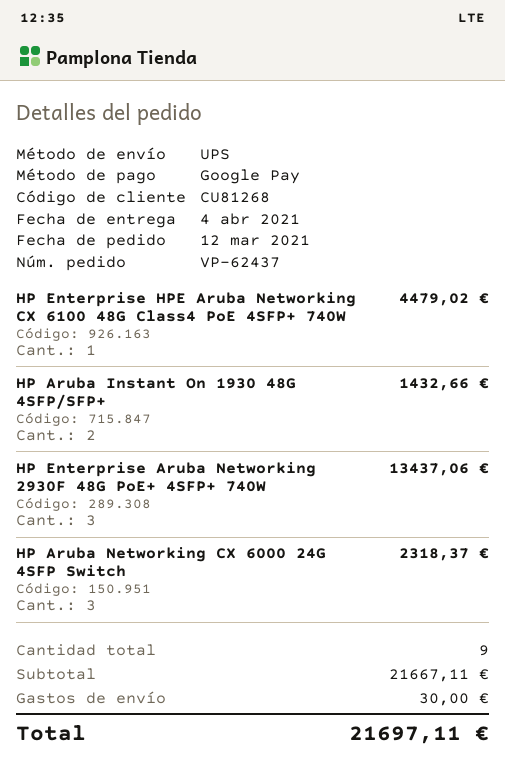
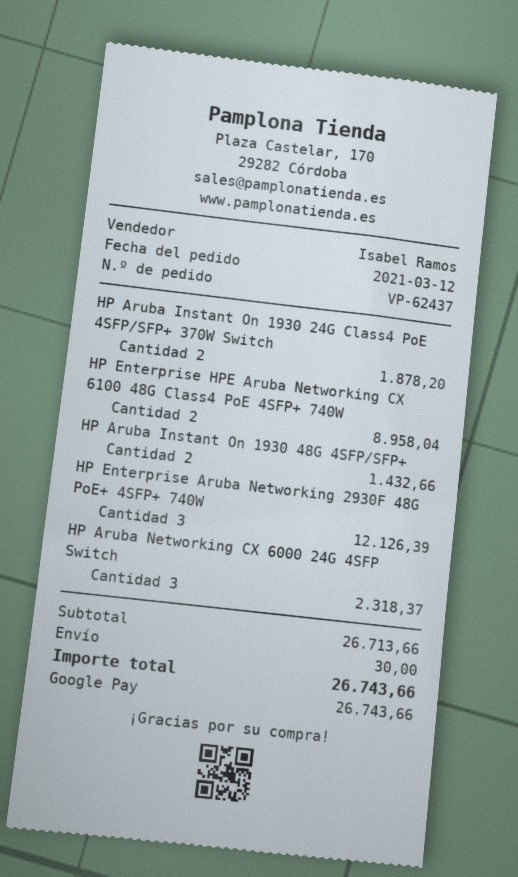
HP Enterprise HPE Aruba Networking CX 6100 48G Class4 PoE 4SFP+ 740W: 1 for 4479.02 -> 2 for 8958.04
HP Enterprise Aruba Networking 2930F 48G PoE+ 4SFP+ 740W: 3 for 13437.06 -> 3 for 12126.39
HP Aruba Instant On 1930 24G Class4 PoE 4SFP/SFP+ 370W Switch: none -> 2 for 1878.20
subtotal: 21667.11 -> 26713.66
total: 21697.11 -> 26743.66

